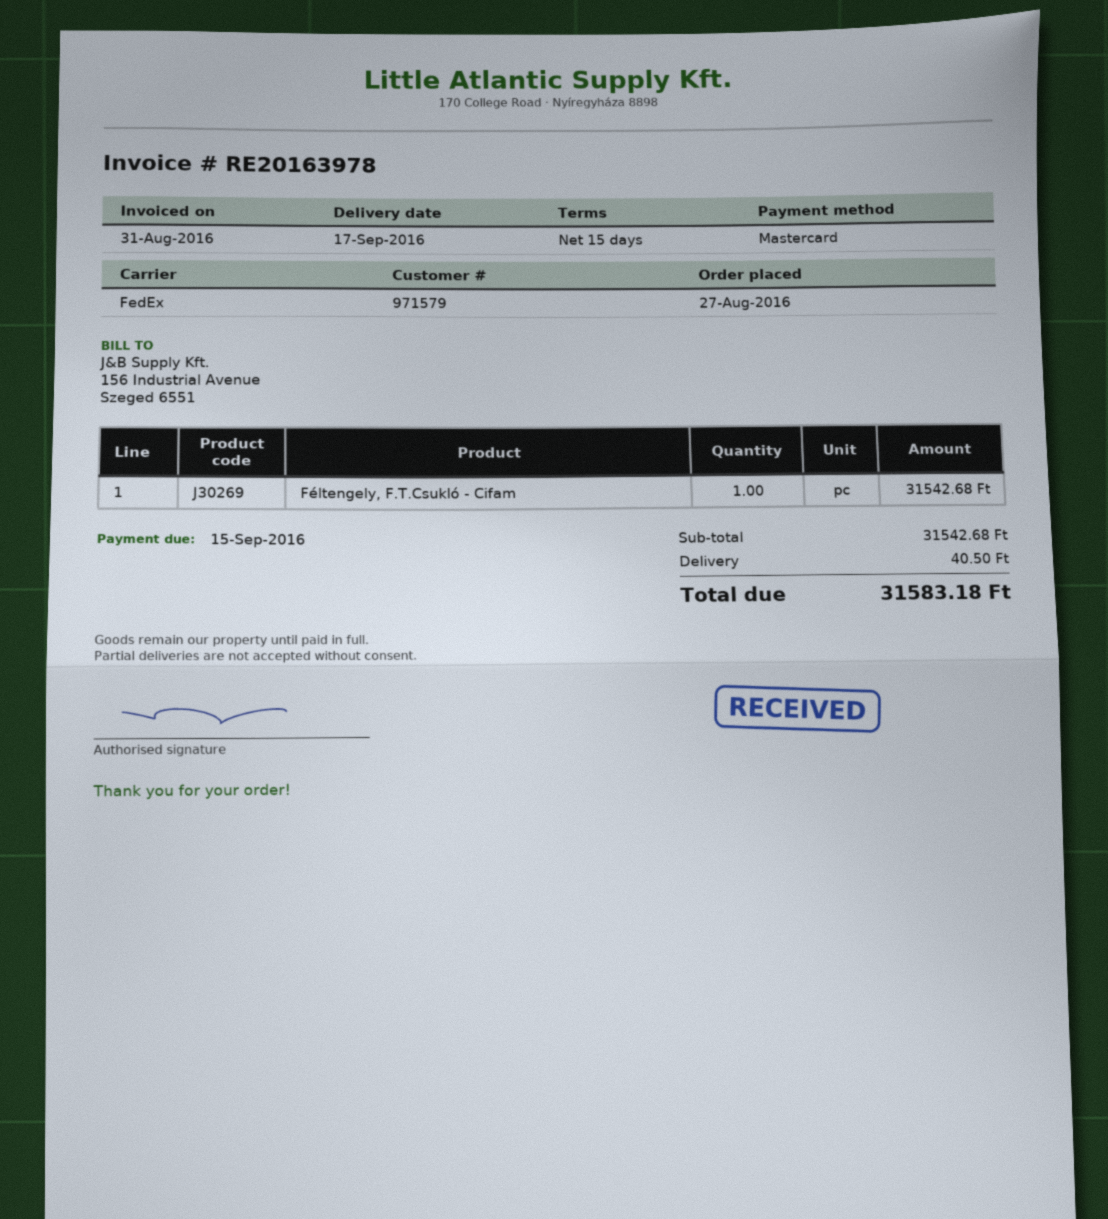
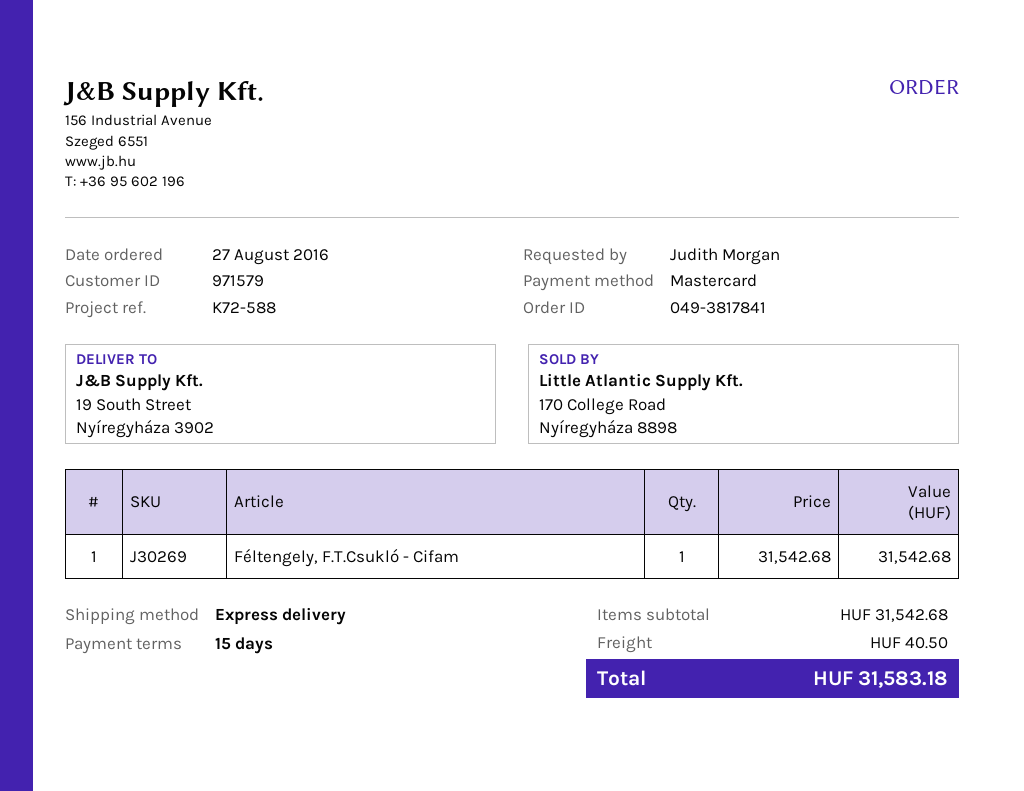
shipping method: FedEx -> express

